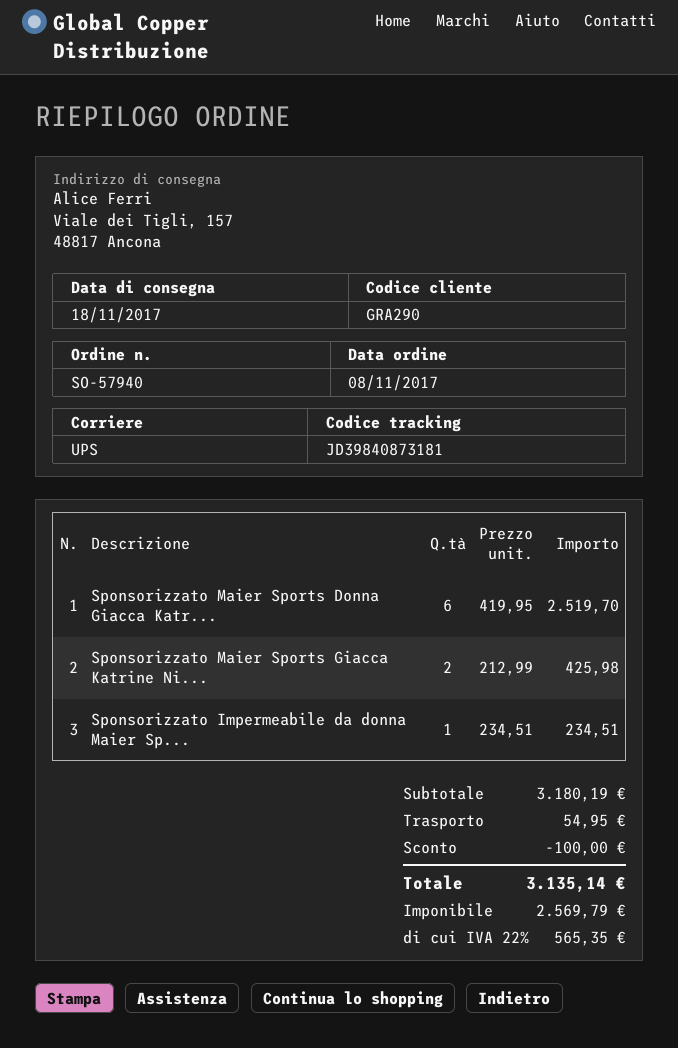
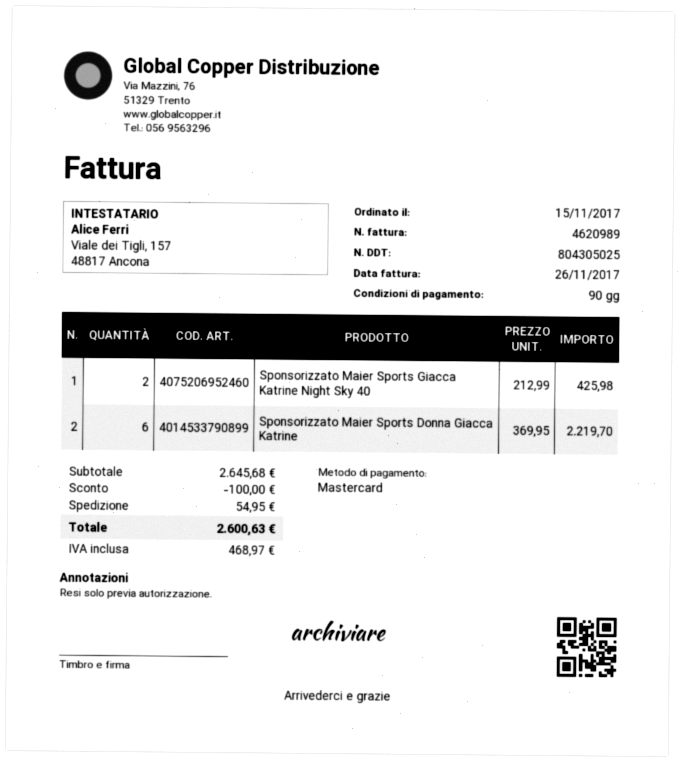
order date: 2017-11-08 -> 2017-11-15
Sponsorizzato Maier Sports Donna Giacca Katr...: 6 x 419.95 = 2519.70 -> 6 x 369.95 = 2219.70
Sponsorizzato Impermeabile da donna Maier Sp...: 1 x 234.51 = 234.51 -> none
subtotal: 3180.19 -> 2645.68
tax: 565.35 -> 468.97
total: 3135.14 -> 2600.63

